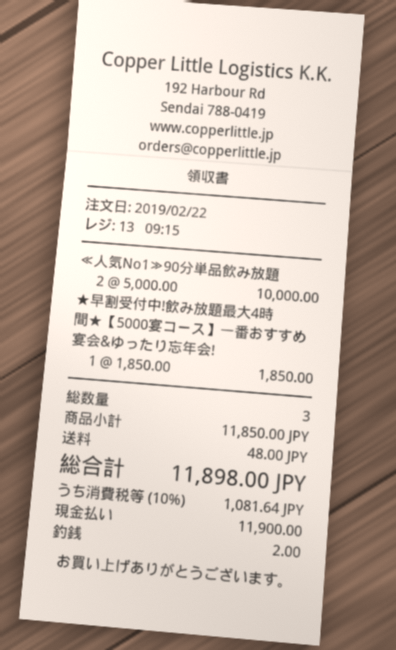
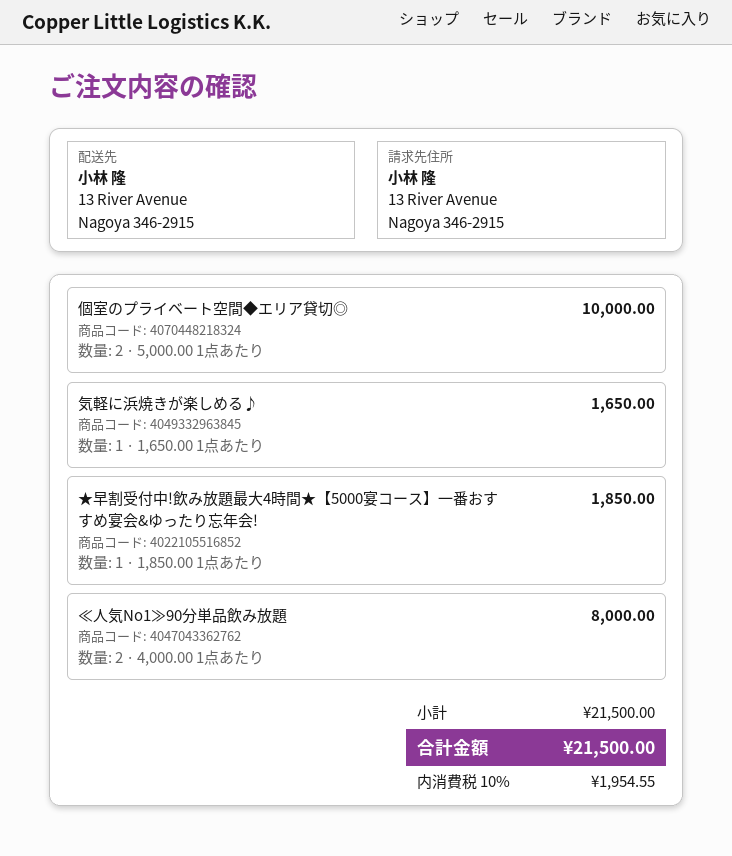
≪人気No1≫90分単品飲み放題: 2 x 5000.00 = 10000.00 -> 2 x 4000.00 = 8000.00
個室のプライベート空間◆エリア貸切◎: none -> 2 x 5000.00 = 10000.00
気軽に浜焼きが楽しめる♪: none -> 1 x 1650.00 = 1650.00
subtotal: 11850.00 -> 21500.00
shipping: 48.00 -> none
tax: 10% = 1081.64 -> 10% = 1954.55
total: 11898.00 -> 21500.00

